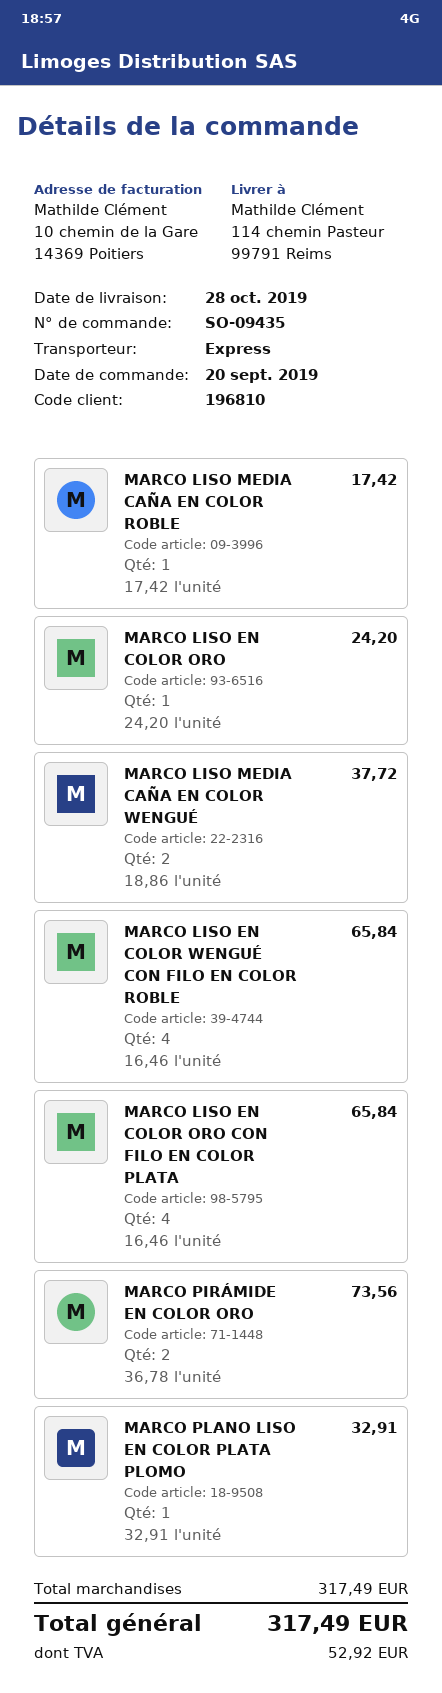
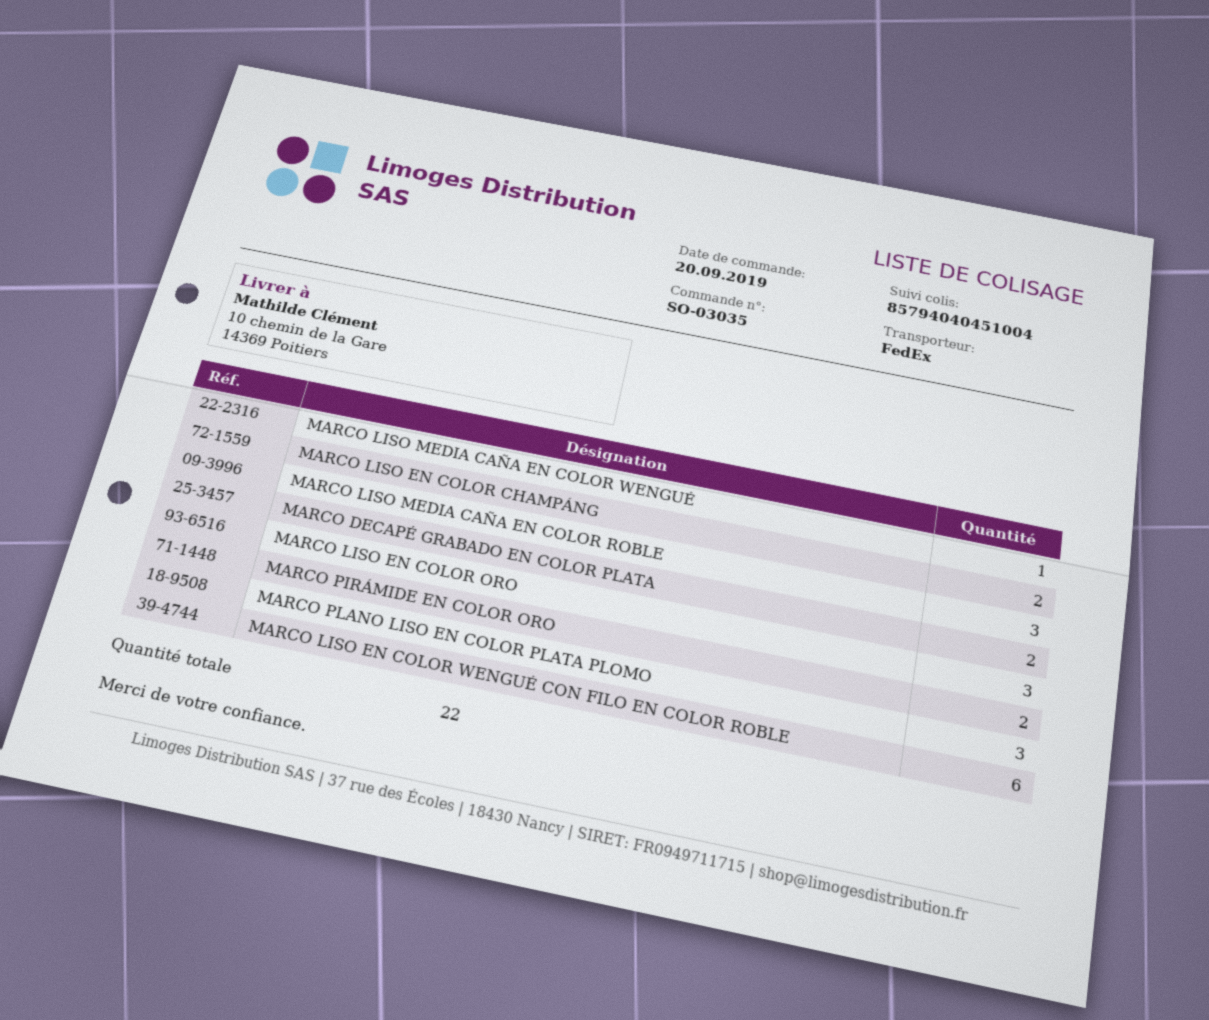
order number: SO-09435 -> SO-03035
shipping method: express -> FedEx
ship to: 114 chemin Pasteur, 99791 Reims -> 10 chemin de la Gare, 14369 Poitiers
MARCO LISO MEDIA CAÑA EN COLOR ROBLE: 1 -> 3
MARCO LISO EN COLOR ORO: 1 -> 3
MARCO LISO MEDIA CAÑA EN COLOR WENGUÉ: 2 -> 1
MARCO LISO EN COLOR WENGUÉ CON FILO EN COLOR ROBLE: 4 -> 6
MARCO LISO EN COLOR ORO CON FILO EN COLOR PLATA: 4 -> none
MARCO PLANO LISO EN COLOR PLATA PLOMO: 1 -> 3
MARCO LISO EN COLOR CHAMPÁNG: none -> 2
MARCO DECAPÉ GRABADO EN COLOR PLATA: none -> 2

